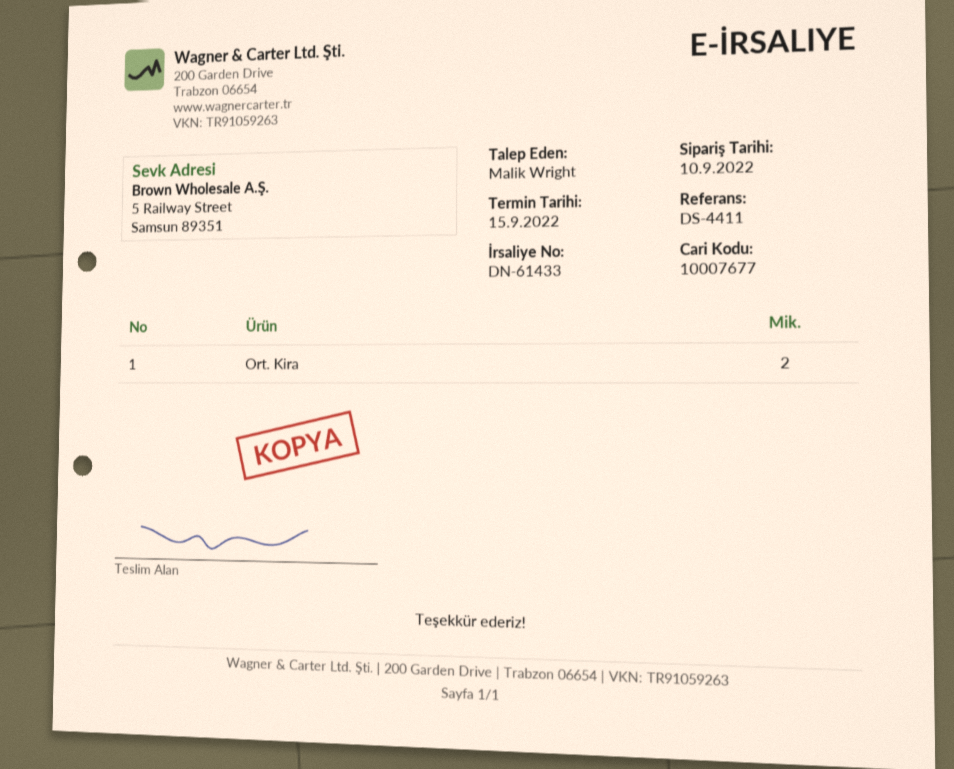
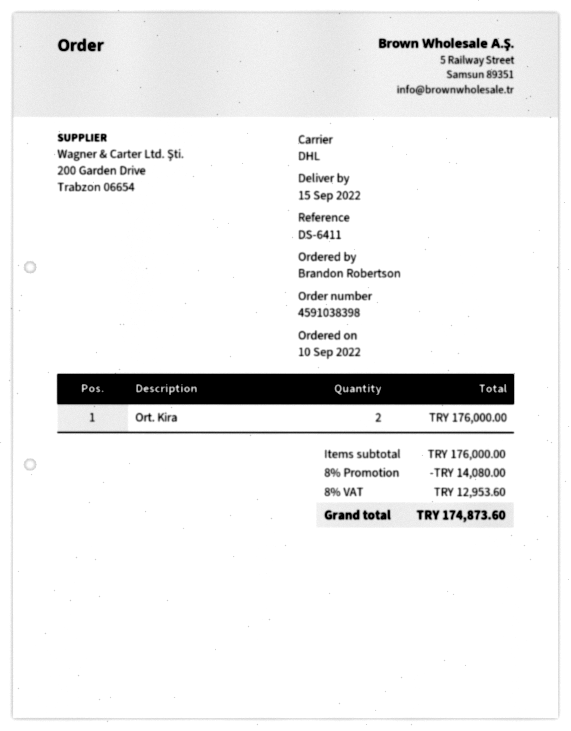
reference: DS-4411 -> DS-6411
ordered by: Malik Wright -> Brandon Robertson

